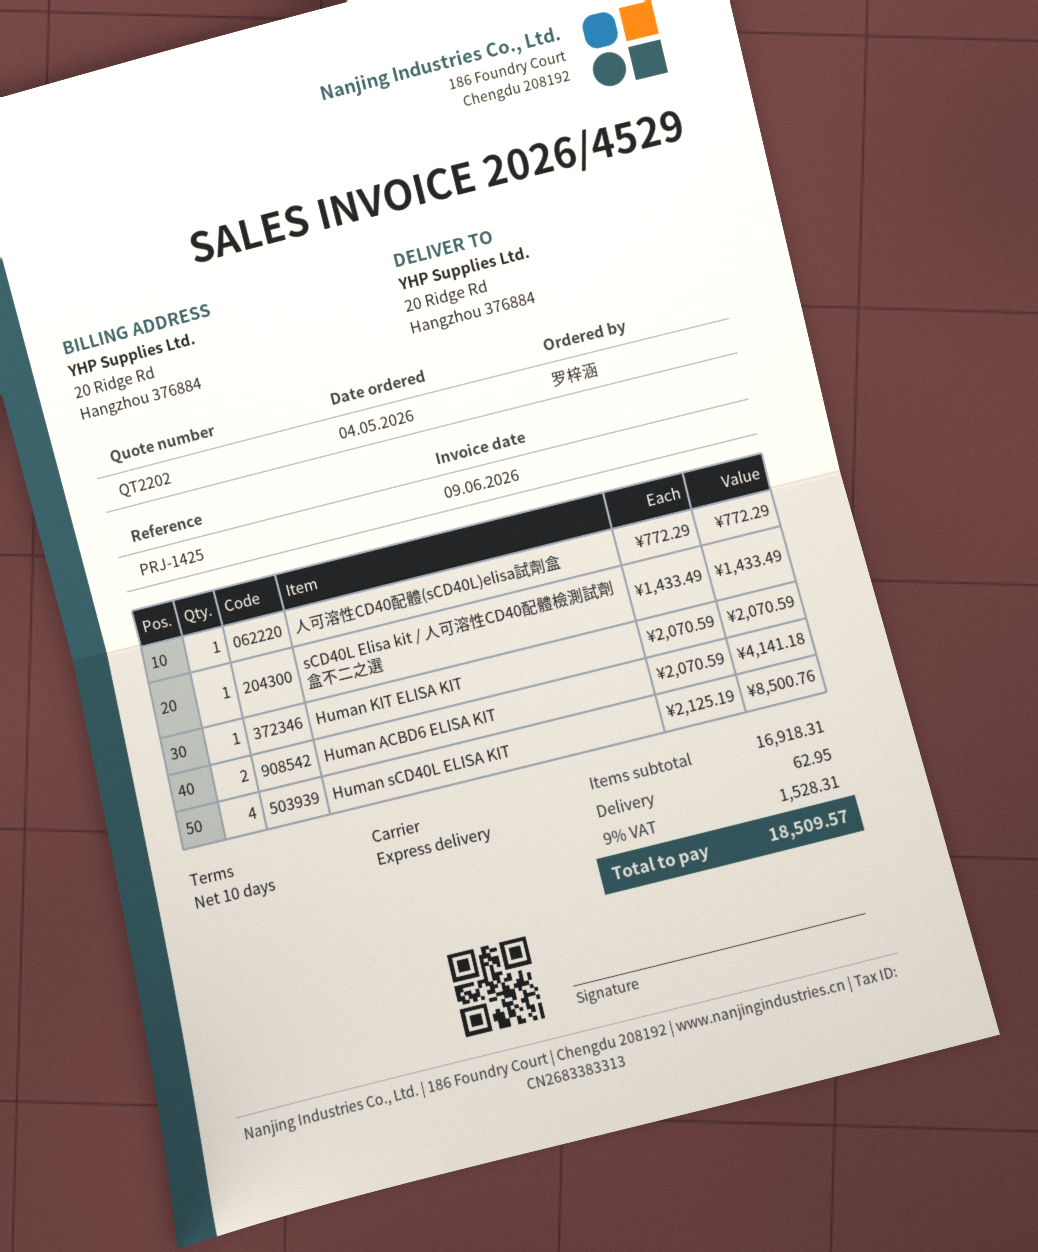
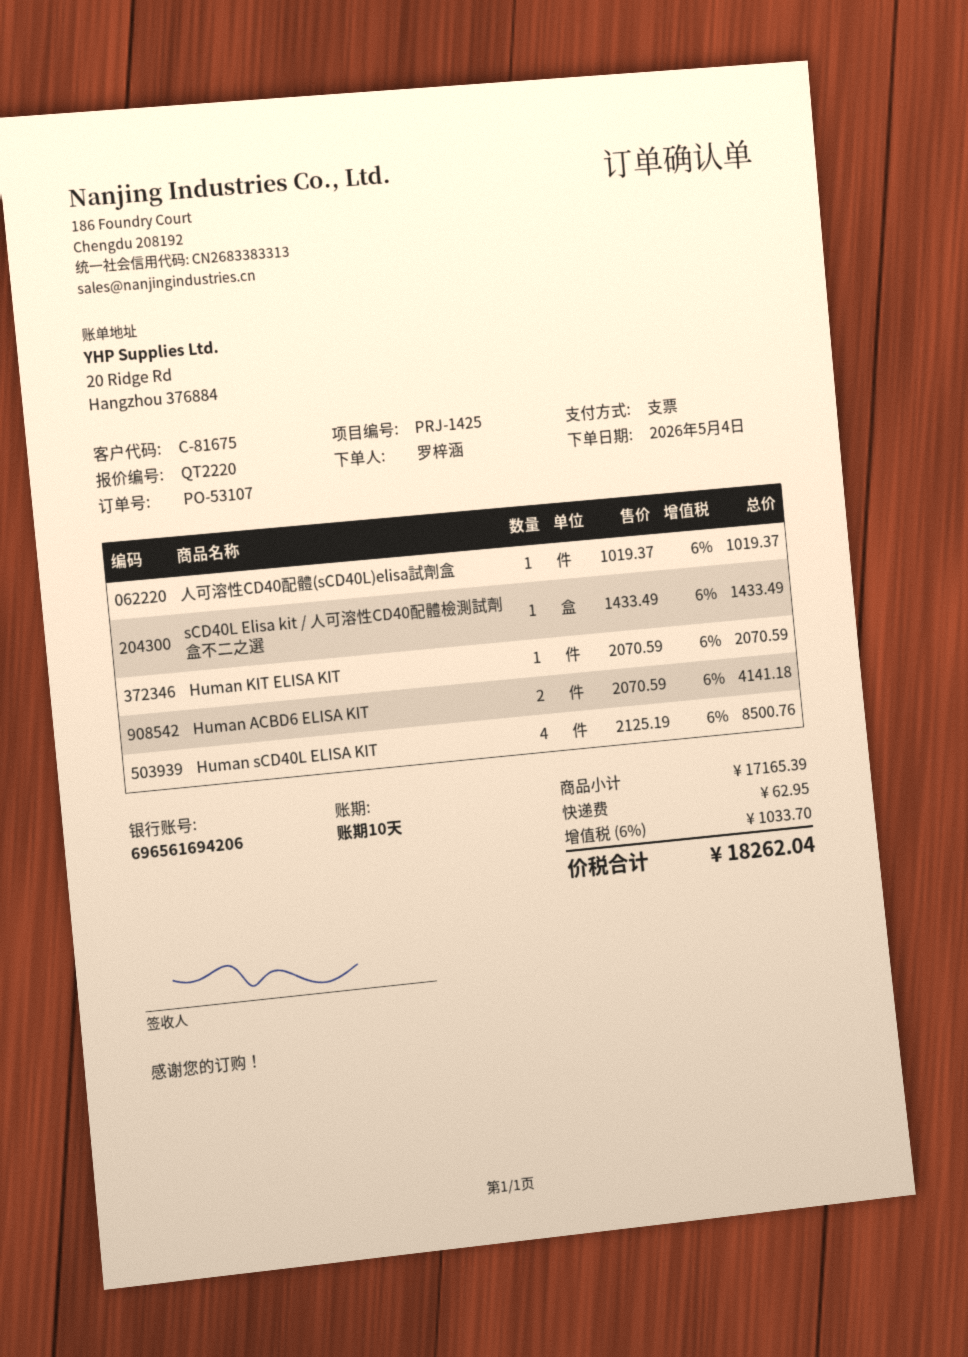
quote number: QT2202 -> QT2220
人可溶性CD40配體(sCD40L)elisa試劑盒: 1 x 772.29 = 772.29 -> 1 x 1019.37 = 1019.37
subtotal: 16918.31 -> 17165.39
tax: 9% = 1528.31 -> 6% = 1033.70
total: 18509.57 -> 18262.04

